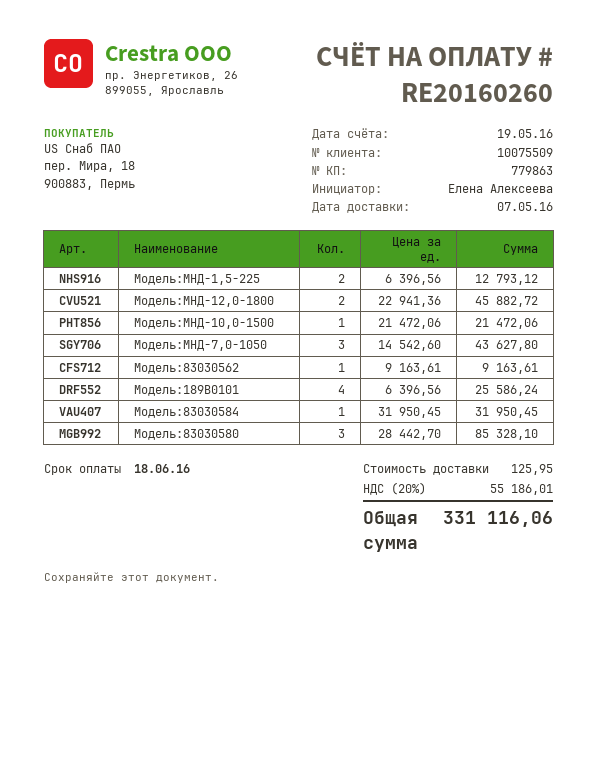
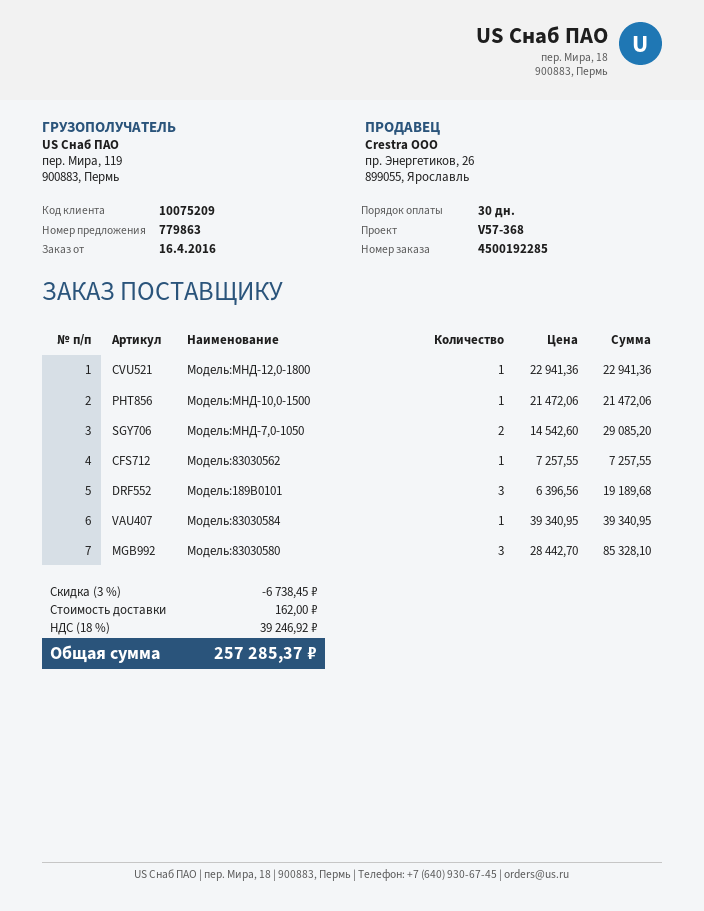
customer number: 10075509 -> 10075209
Модель:МНД-1,5-225: 2 x 6396.56 = 12793.12 -> none
Модель:МНД-12,0-1800: 2 x 22941.36 = 45882.72 -> 1 x 22941.36 = 22941.36
Модель:МНД-7,0-1050: 3 x 14542.60 = 43627.80 -> 2 x 14542.60 = 29085.20
Модель:83030562: 1 x 9163.61 = 9163.61 -> 1 x 7257.55 = 7257.55
Модель:189B0101: 4 x 6396.56 = 25586.24 -> 3 x 6396.56 = 19189.68
Модель:83030584: 1 x 31950.45 = 31950.45 -> 1 x 39340.95 = 39340.95
discount: none -> 3% = 6738.45
shipping: 125.95 -> 162.00
tax: 20% = 55186.01 -> 18% = 39246.92
total: 331116.06 -> 257285.37

